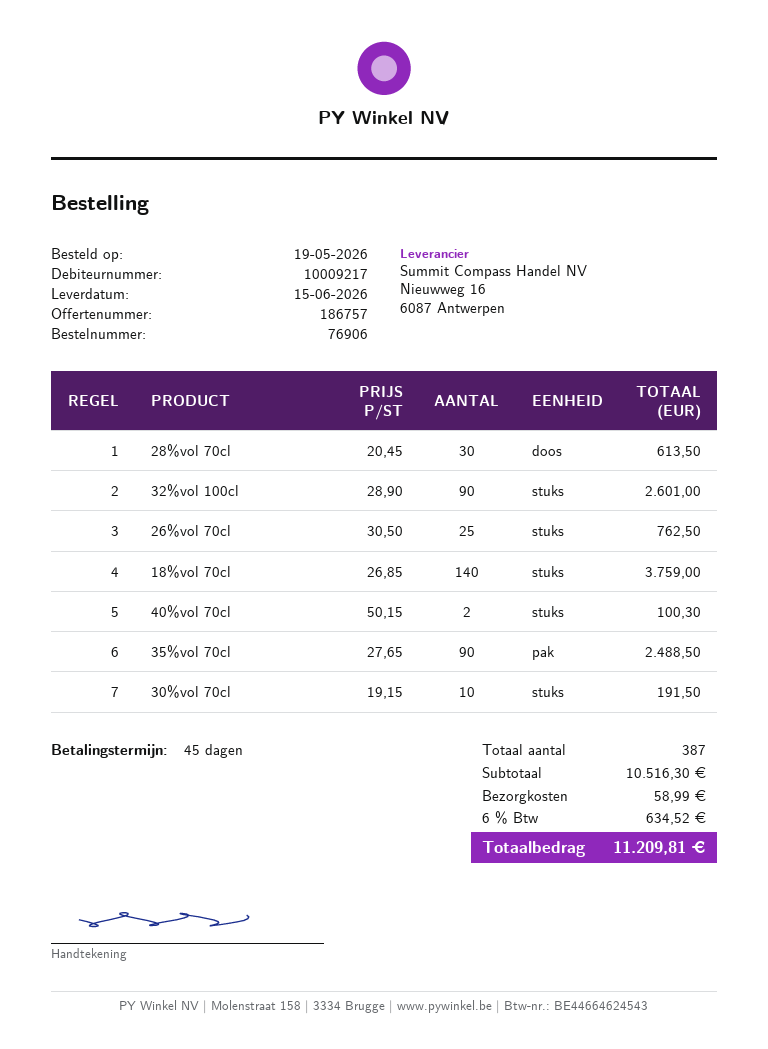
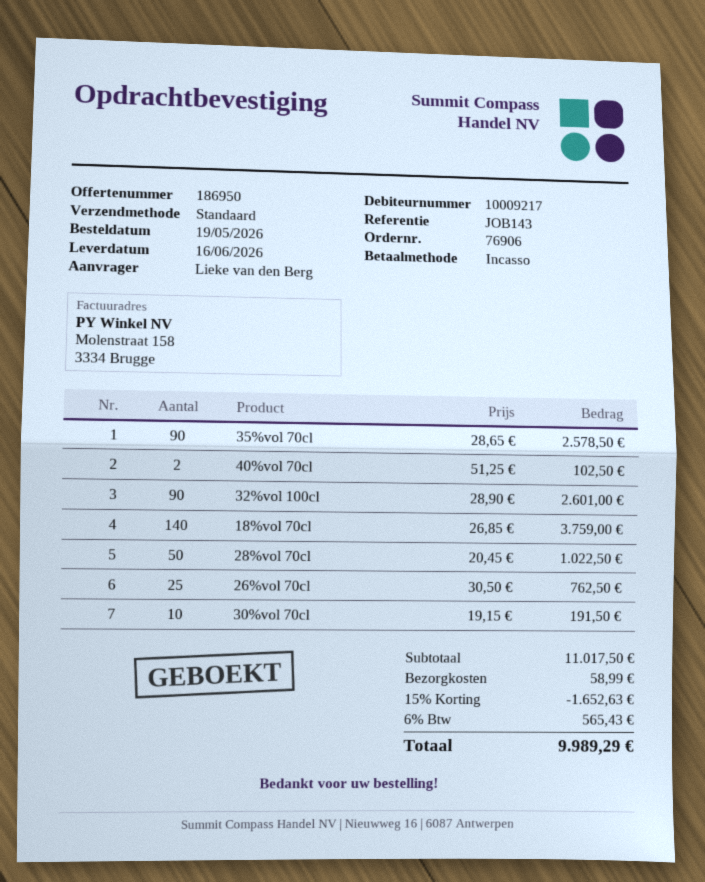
quote number: 186757 -> 186950
delivery date: 2026-06-15 -> 2026-06-16
28%vol 70cl: 30 x 20.45 = 613.50 -> 50 x 20.45 = 1022.50
40%vol 70cl: 2 x 50.15 = 100.30 -> 2 x 51.25 = 102.50
35%vol 70cl: 90 x 27.65 = 2488.50 -> 90 x 28.65 = 2578.50
subtotal: 10516.30 -> 11017.50
discount: none -> 15% = 1652.63
tax: 6% = 634.52 -> 6% = 565.43
total: 11209.81 -> 9989.29

